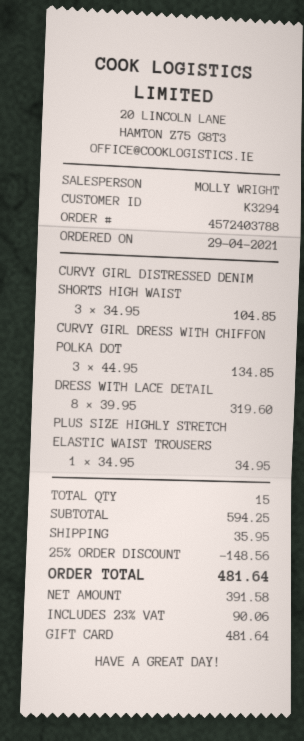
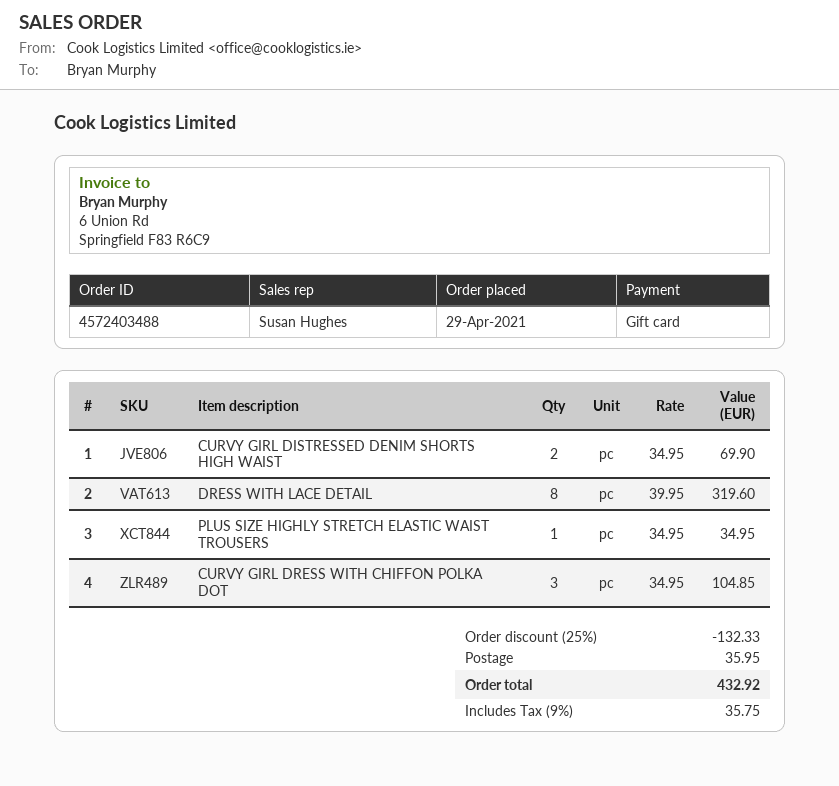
order number: 4572403788 -> 4572403488
sales rep: MOLLY WRIGHT -> Susan Hughes
CURVY GIRL DISTRESSED DENIM SHORTS HIGH WAIST: 3 x 34.95 = 104.85 -> 2 x 34.95 = 69.90
CURVY GIRL DRESS WITH CHIFFON POLKA DOT: 3 x 44.95 = 134.85 -> 3 x 34.95 = 104.85
discount: 25% = 148.56 -> 25% = 132.33
tax: 23% = 90.06 -> 9% = 35.75
total: 481.64 -> 432.92

